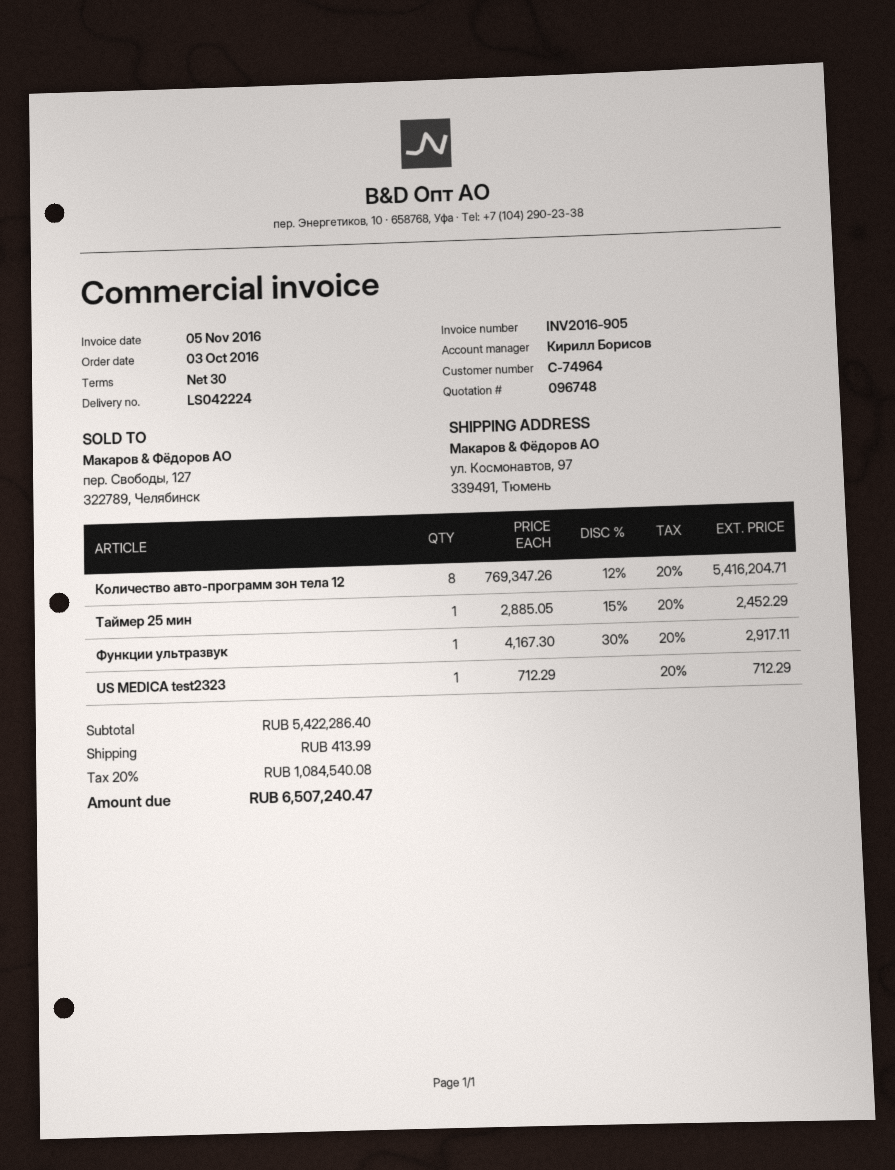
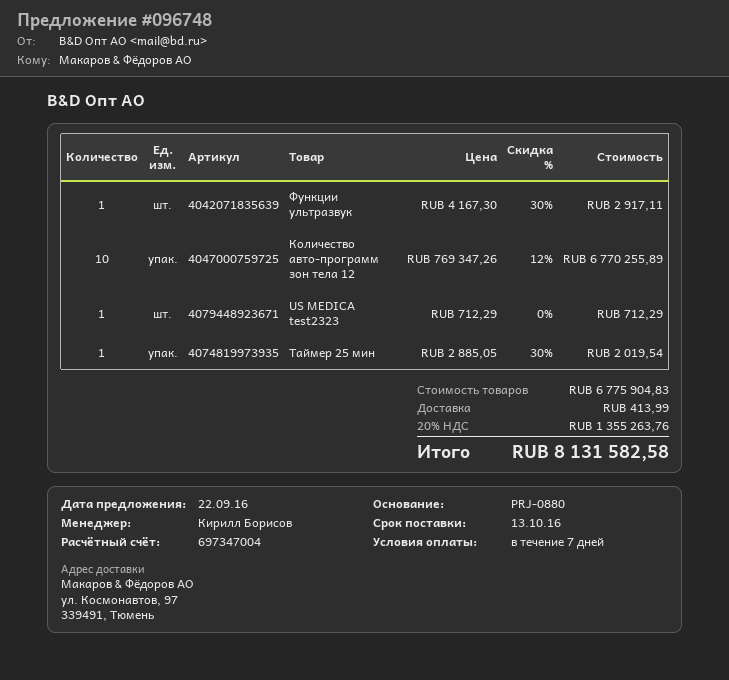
payment terms: 30 days -> 7 days
Количество авто-программ зон тела 12: 8 x 769347.26 - 12% = 5416204.71 -> 10 x 769347.26 - 12% = 6770255.89
Таймер 25 мин: 1 x 2885.05 - 15% = 2452.29 -> 1 x 2885.05 - 30% = 2019.54
subtotal: 5422286.40 -> 6775904.83
tax: 20% = 1084540.08 -> 20% = 1355263.76
total: 6507240.47 -> 8131582.58

